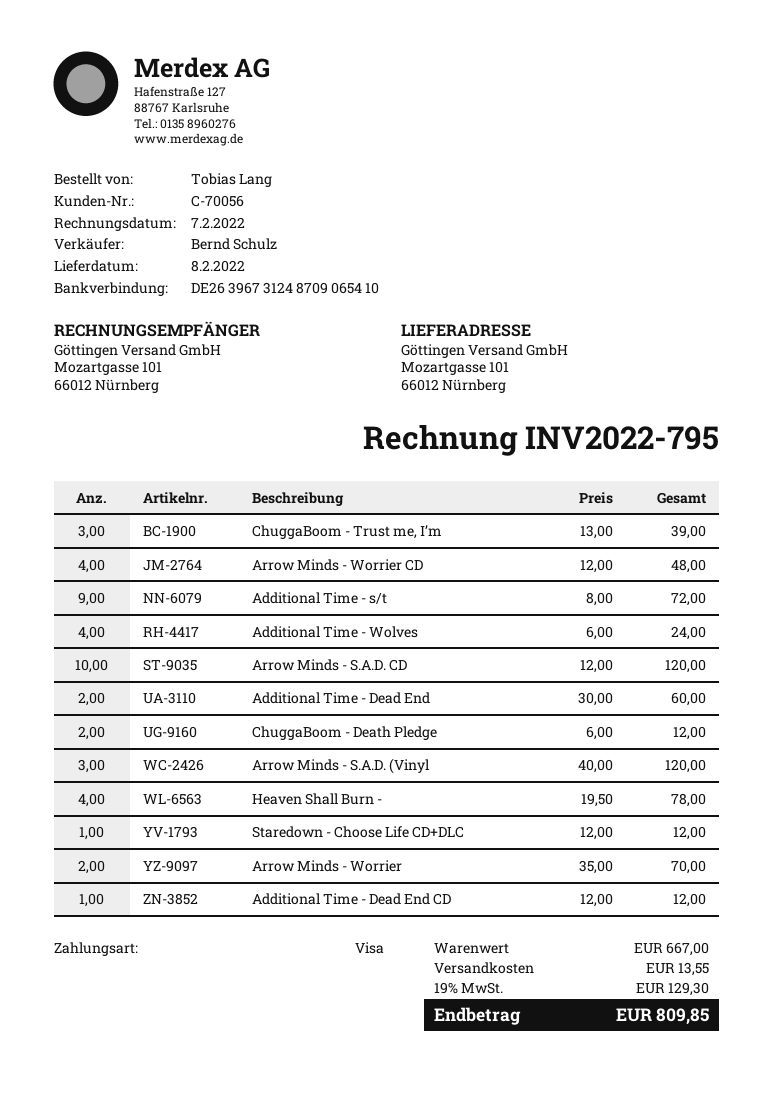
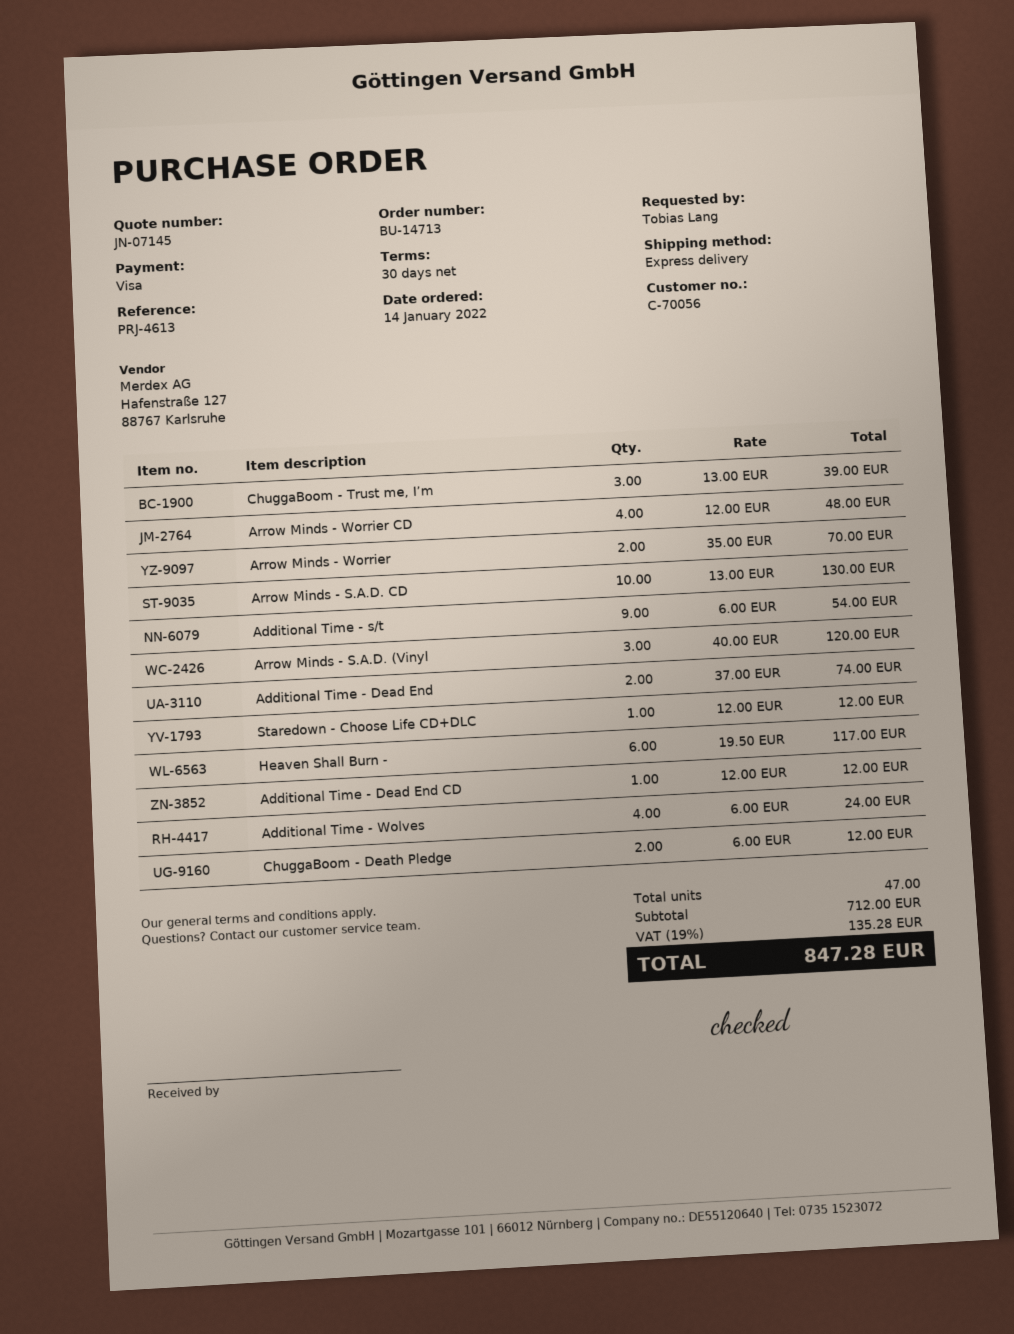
Additional Time - s/t: 9 x 8.00 = 72.00 -> 9 x 6.00 = 54.00
Arrow Minds - S.A.D. CD: 10 x 12.00 = 120.00 -> 10 x 13.00 = 130.00
Additional Time - Dead End: 2 x 30.00 = 60.00 -> 2 x 37.00 = 74.00
Heaven Shall Burn -: 4 x 19.50 = 78.00 -> 6 x 19.50 = 117.00
subtotal: 667.00 -> 712.00
shipping: 13.55 -> none
tax: 19% = 129.30 -> 19% = 135.28
total: 809.85 -> 847.28

